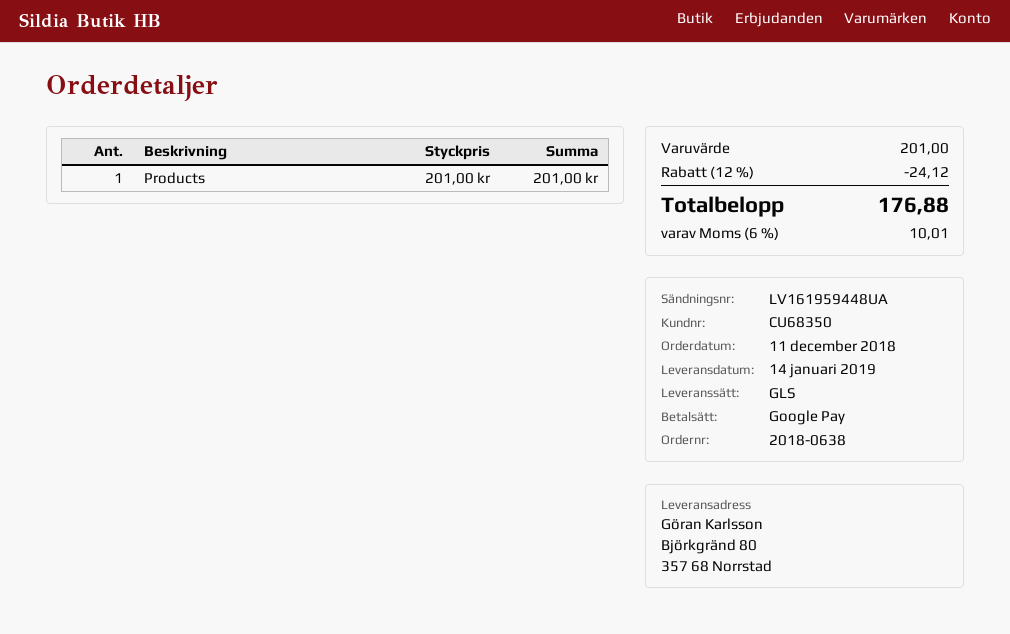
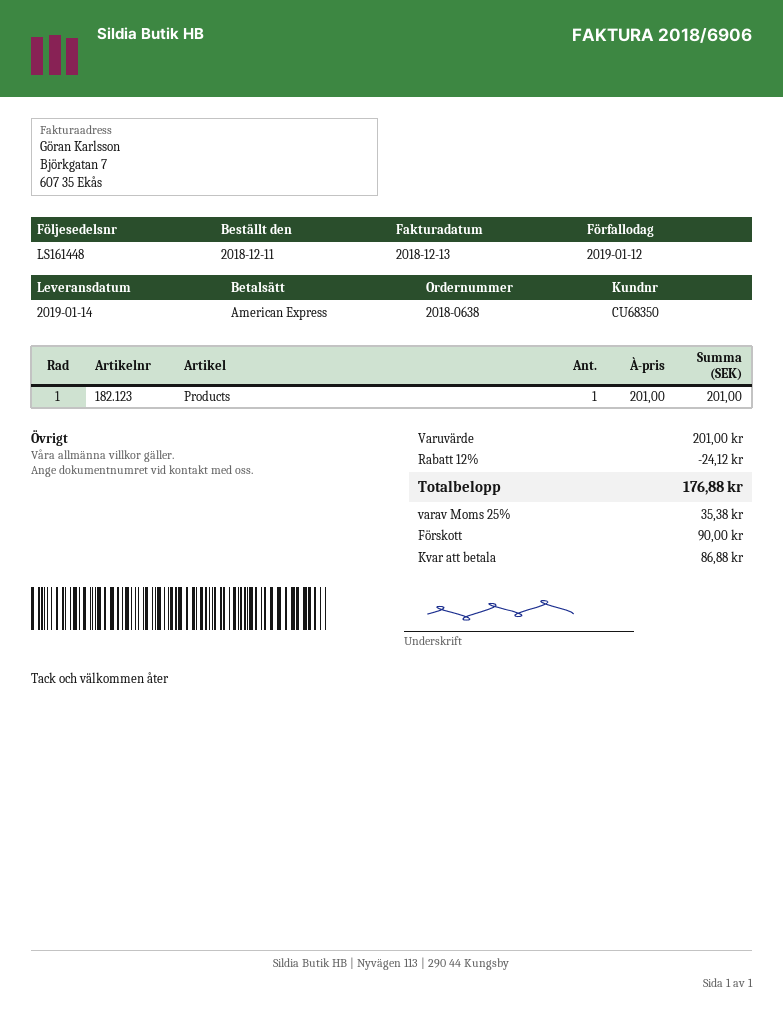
payment method: Google Pay -> American Express
tax: 6% = 10.01 -> 25% = 35.38

